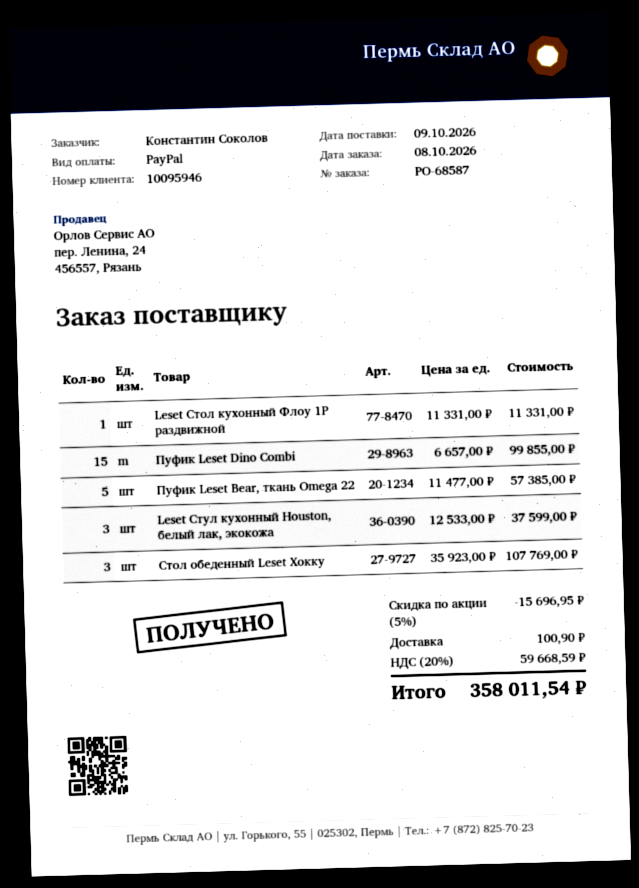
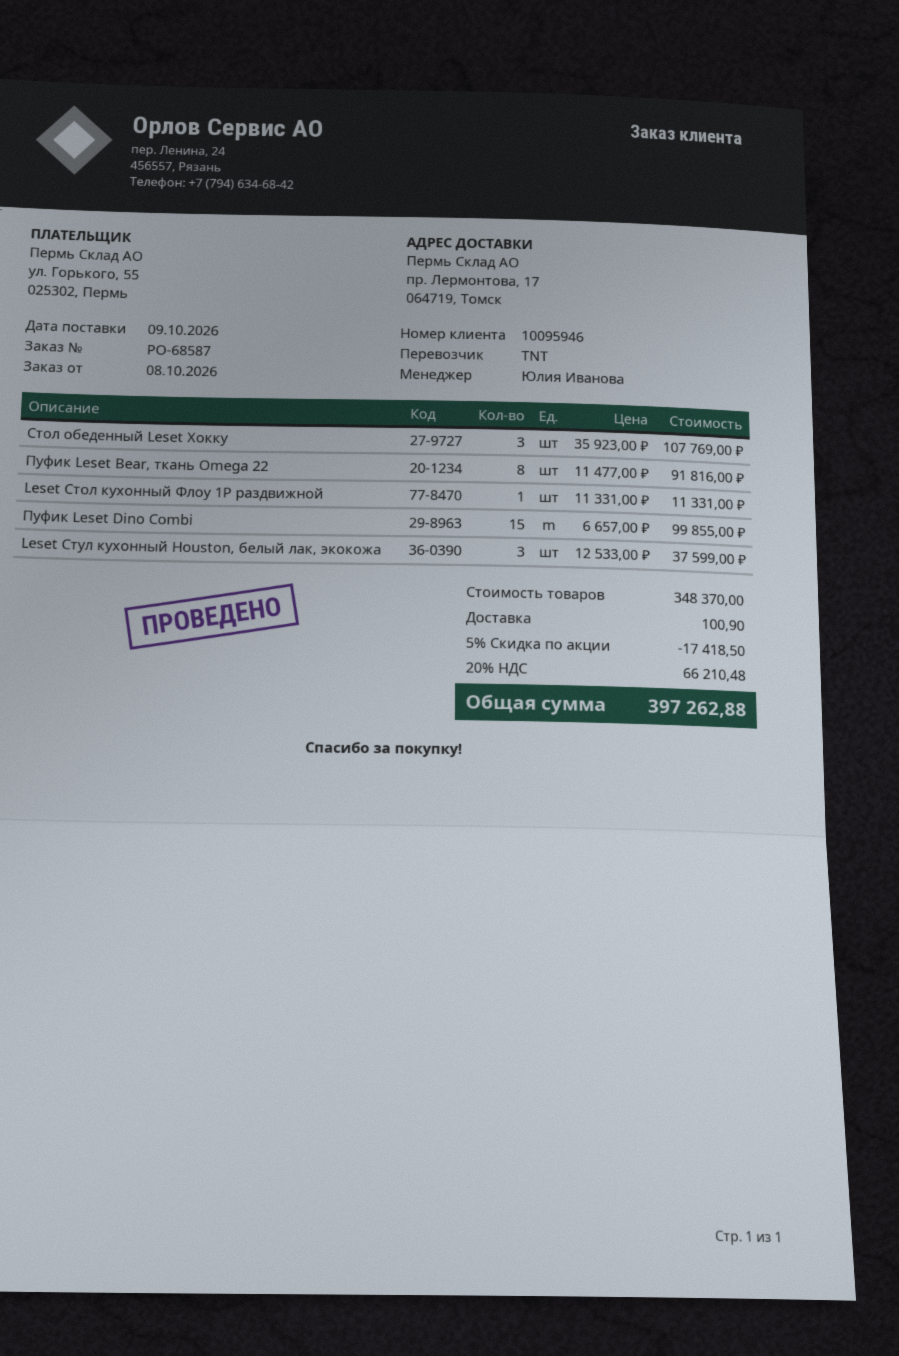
Пуфик Leset Bear, ткань Omega 22: 5 x 11477.00 = 57385.00 -> 8 x 11477.00 = 91816.00
discount: 5% = 15696.95 -> 5% = 17418.50
tax: 20% = 59668.59 -> 20% = 66210.48
total: 358011.54 -> 397262.88

